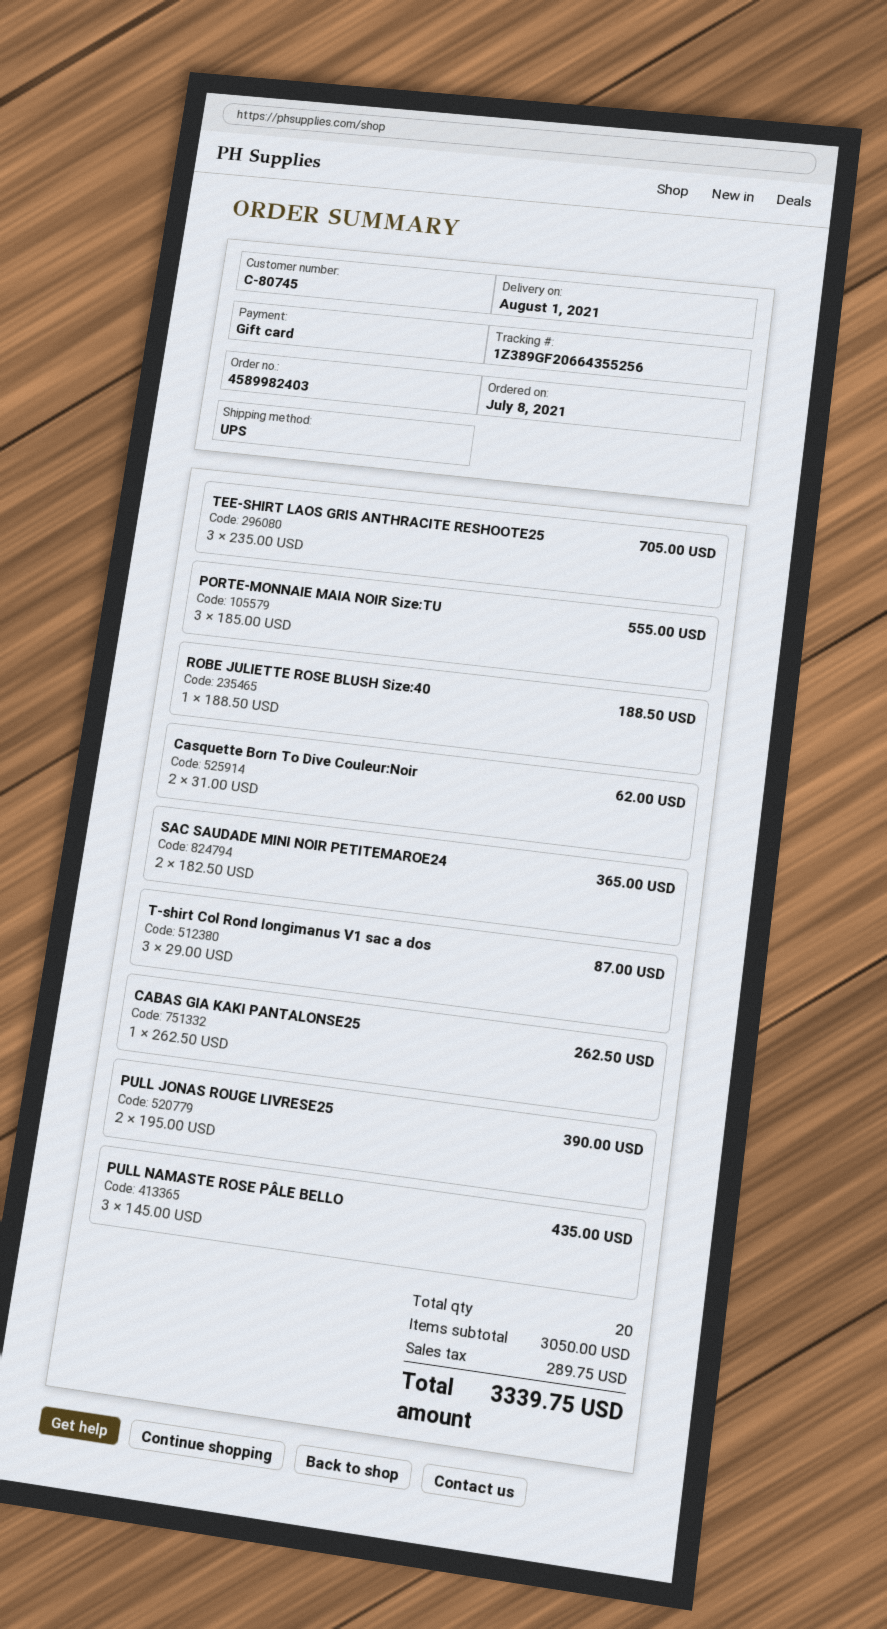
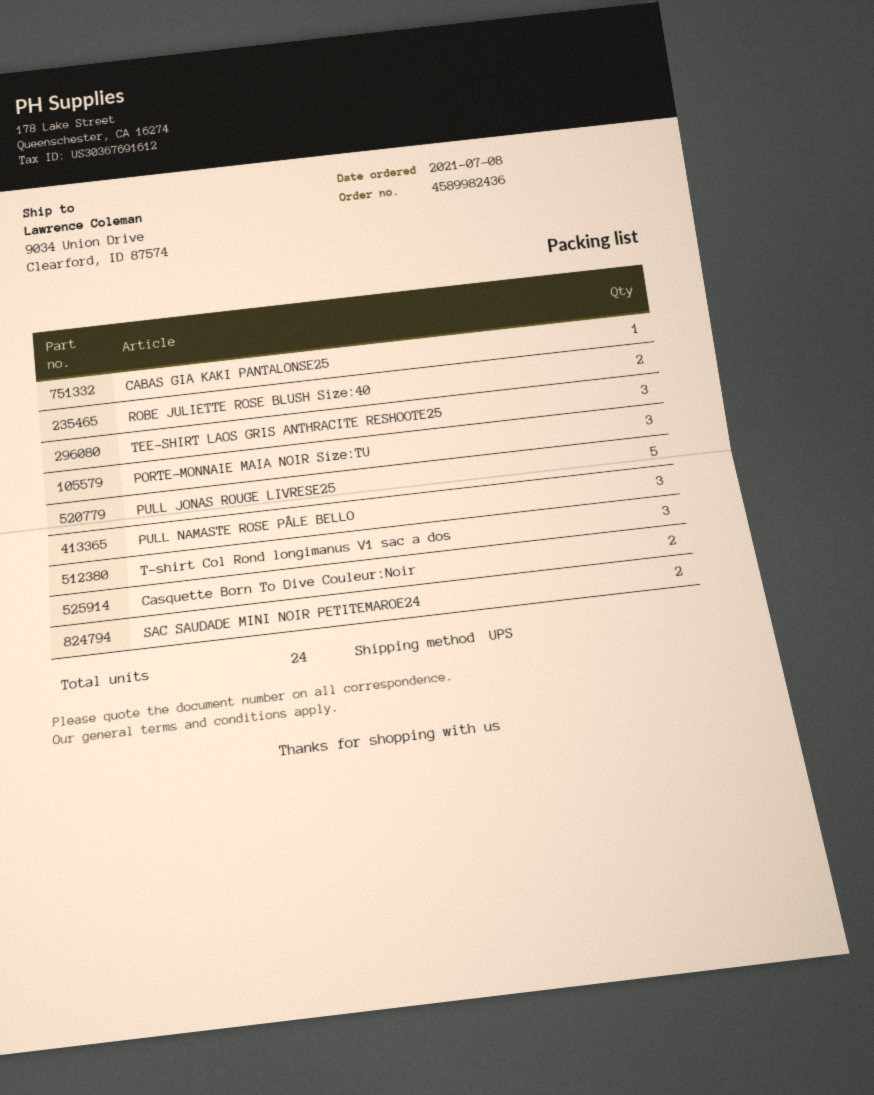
order number: 4589982403 -> 4589982436
ROBE JULIETTE ROSE BLUSH Size:40: 1 -> 2
PULL JONAS ROUGE LIVRESE25: 2 -> 5
total quantity: 20 -> 24

